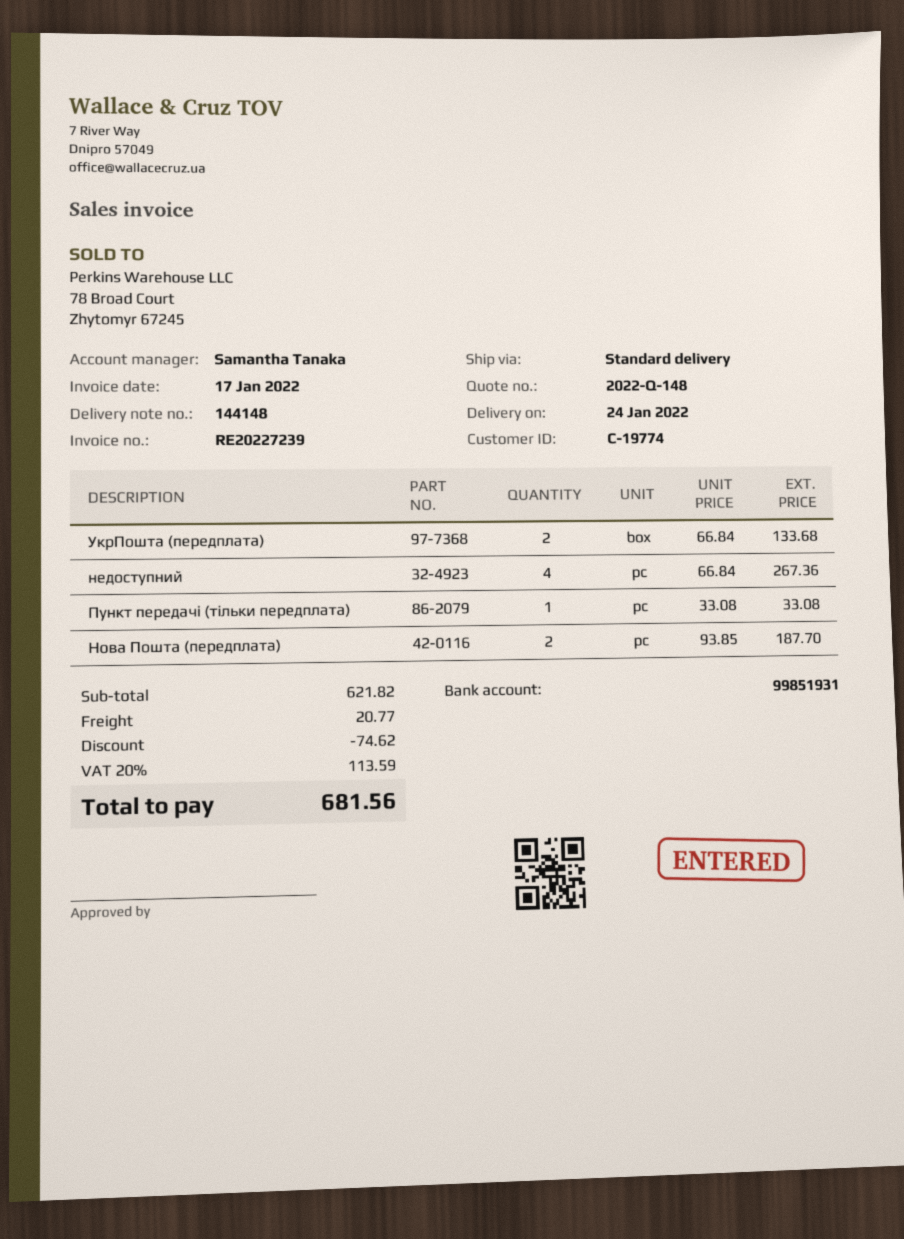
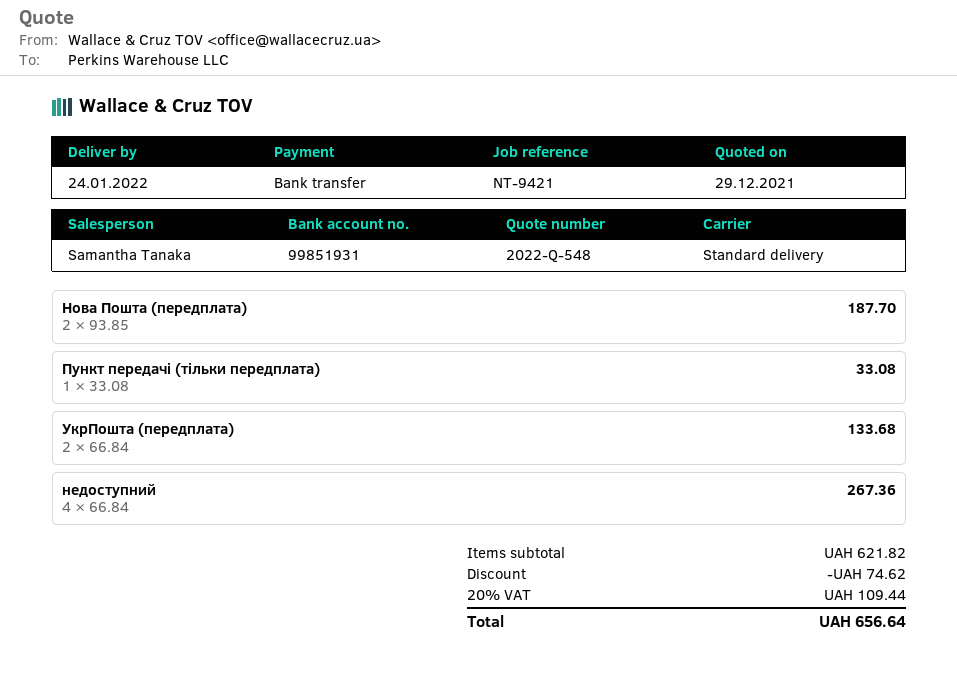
quote number: 2022-Q-148 -> 2022-Q-548
shipping: 20.77 -> none
tax: 20% = 113.59 -> 20% = 109.44
total: 681.56 -> 656.64

